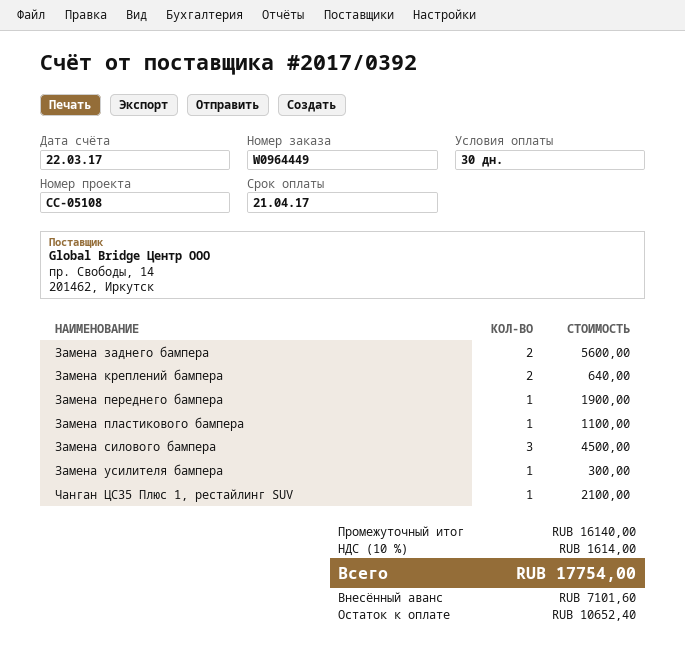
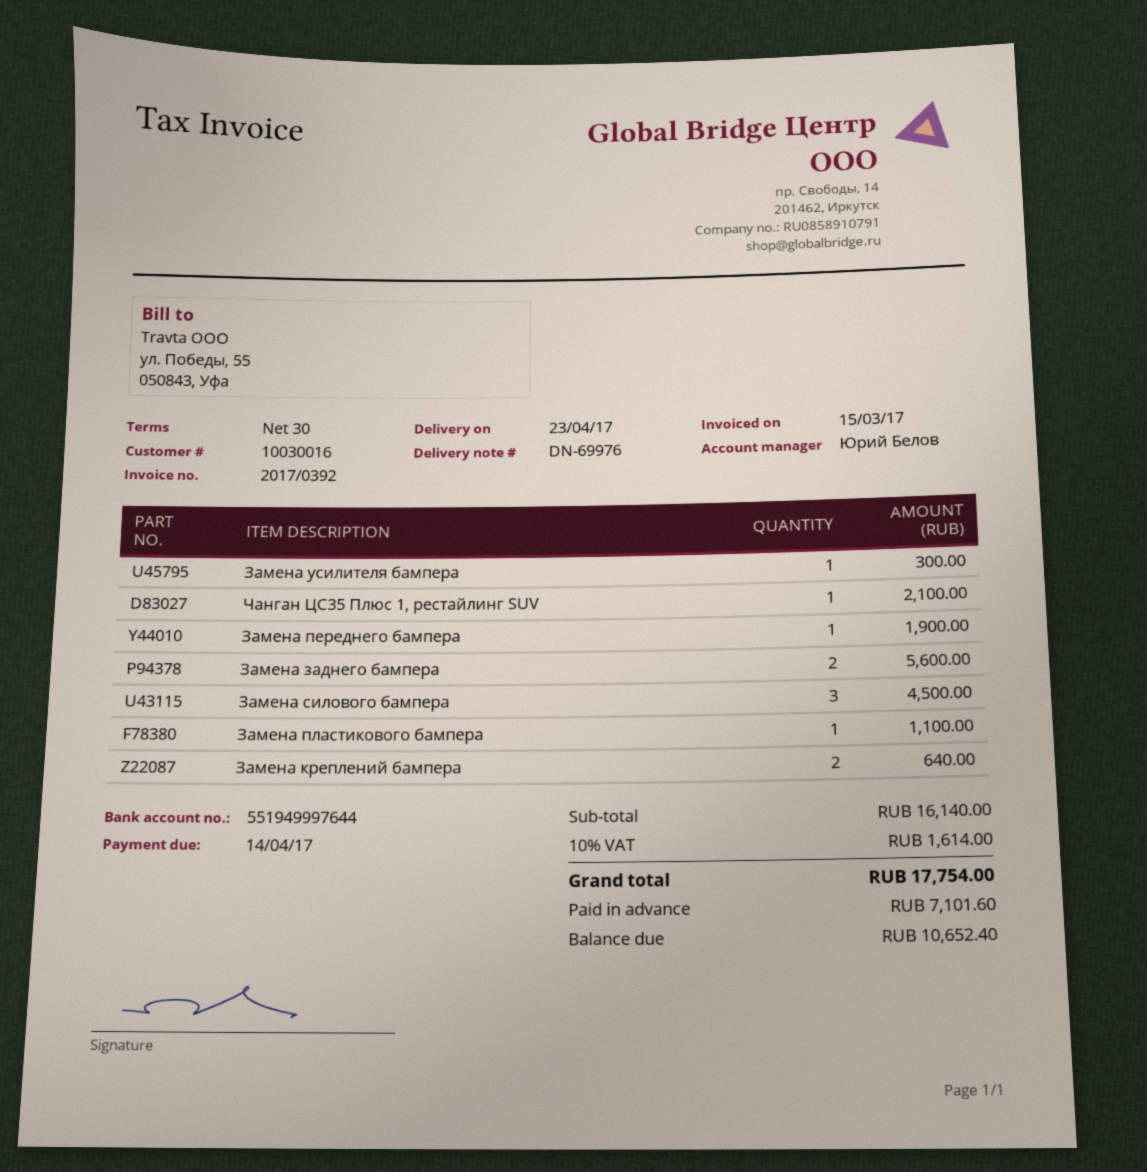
invoice date: 2017-03-22 -> 2017-03-15
due date: 2017-04-21 -> 2017-04-14

